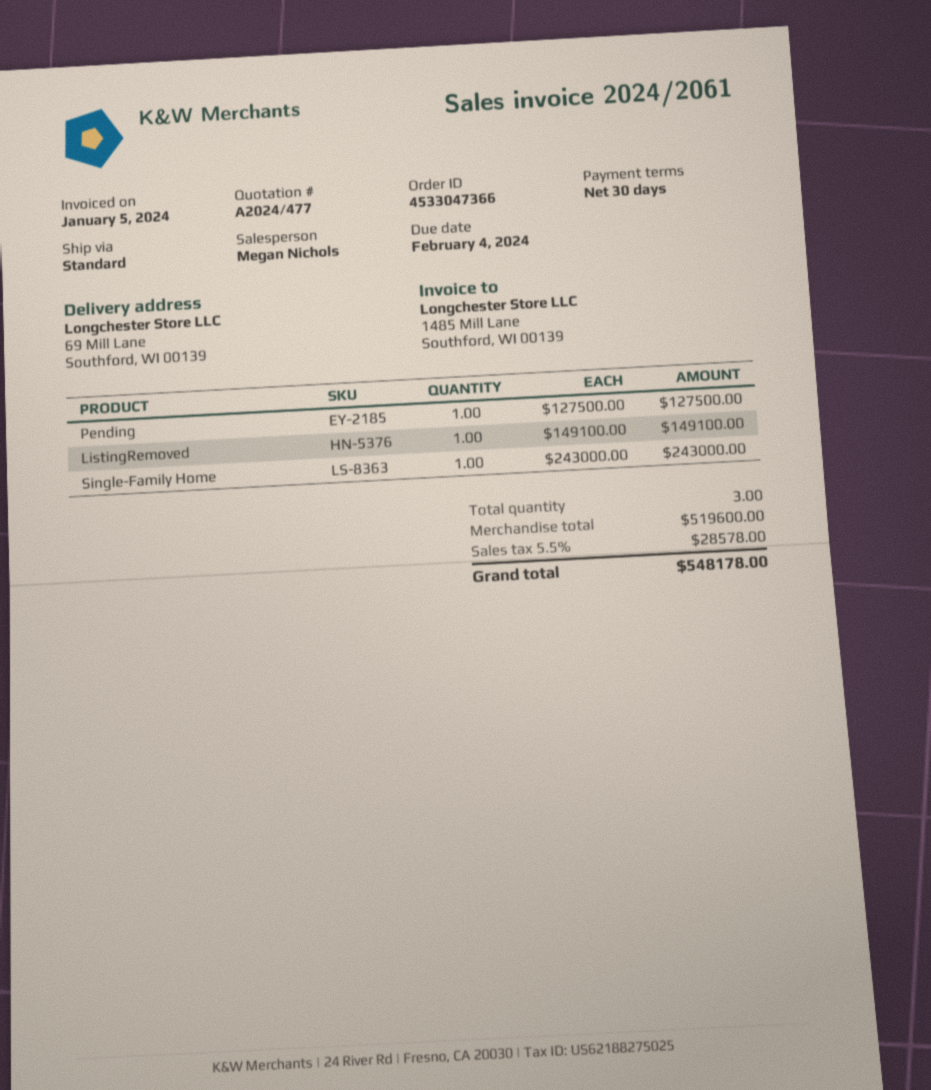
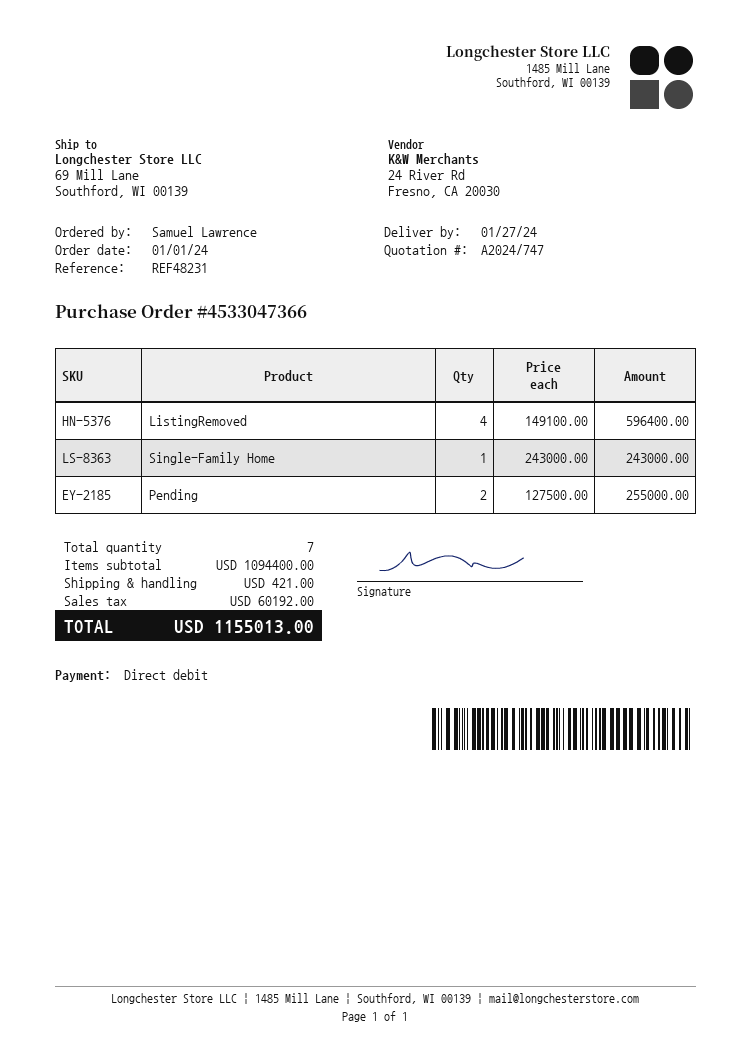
quote number: A2024/477 -> A2024/747
Pending: 1 x 127500.00 = 127500.00 -> 2 x 127500.00 = 255000.00
ListingRemoved: 1 x 149100.00 = 149100.00 -> 4 x 149100.00 = 596400.00
total quantity: 3 -> 7
subtotal: 519600.00 -> 1094400.00
shipping: none -> 421.00
tax: 28578.00 -> 60192.00
total: 548178.00 -> 1155013.00

